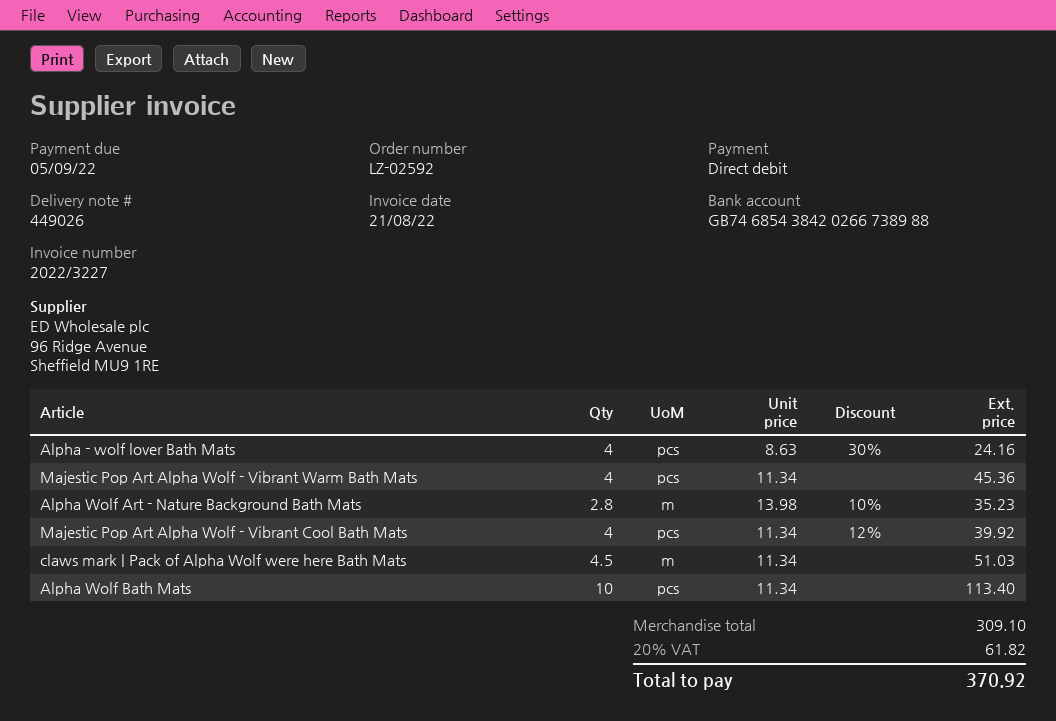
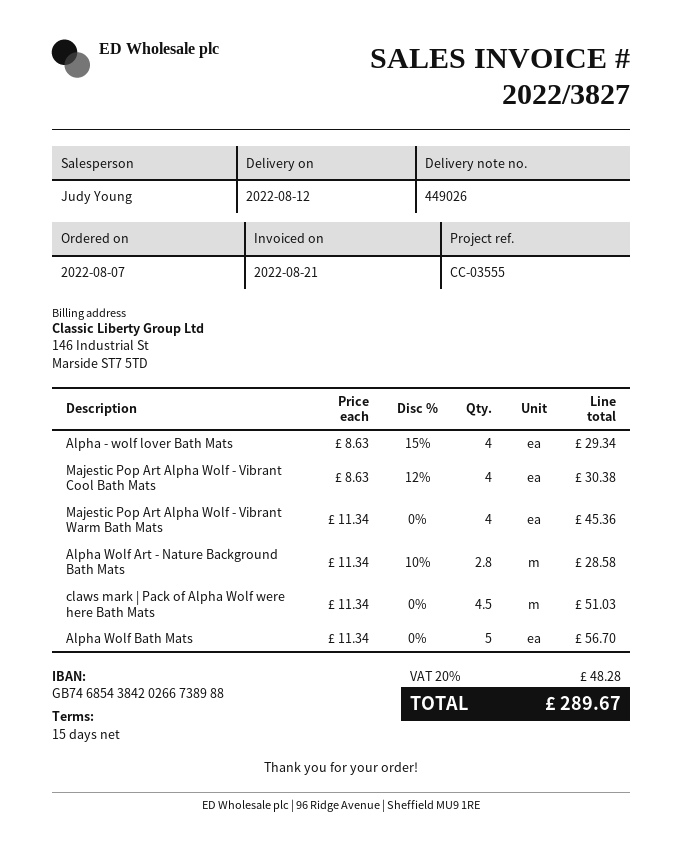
invoice number: 2022/3227 -> 2022/3827
Alpha - wolf lover Bath Mats: 4 x 8.63 - 30% = 24.16 -> 4 x 8.63 - 15% = 29.34
Alpha Wolf Art - Nature Background Bath Mats: 2.8 x 13.98 - 10% = 35.23 -> 2.8 x 11.34 - 10% = 28.58
Majestic Pop Art Alpha Wolf - Vibrant Cool Bath Mats: 4 x 11.34 - 12% = 39.92 -> 4 x 8.63 - 12% = 30.38
Alpha Wolf Bath Mats: 10 x 11.34 = 113.40 -> 5 x 11.34 = 56.70
tax: 20% = 61.82 -> 20% = 48.28
total: 370.92 -> 289.67

